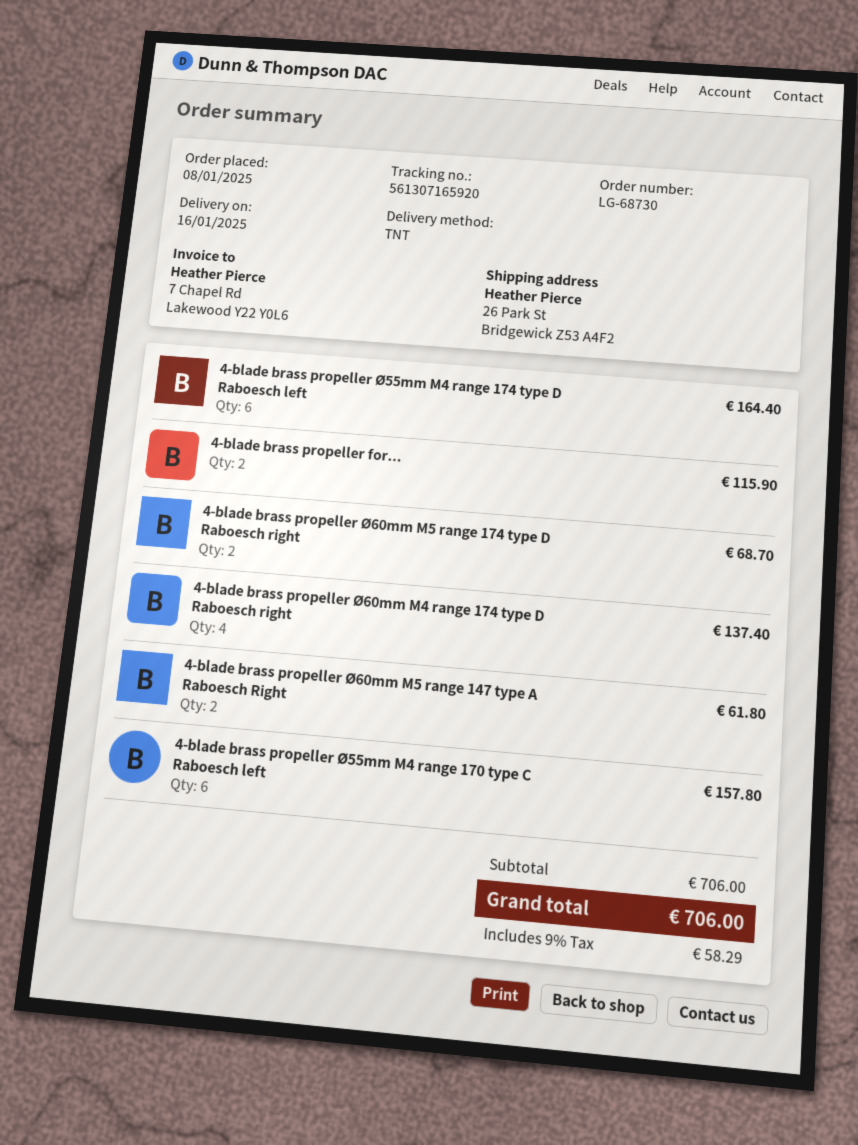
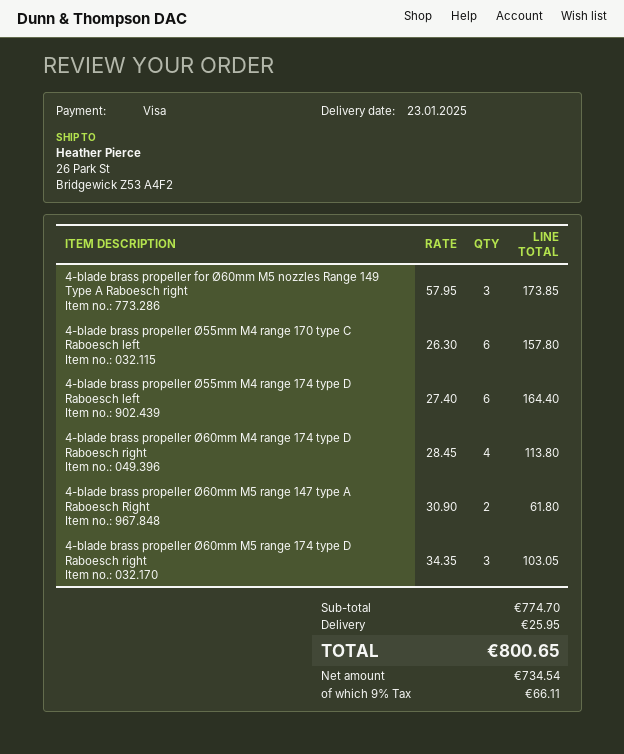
delivery date: 2025-01-16 -> 2025-01-23
4-blade brass propeller for...: 2 for 115.90 -> 3 for 173.85
4-blade brass propeller Ø60mm M5 range 174 type D Raboesch right: 2 for 68.70 -> 3 for 103.05
4-blade brass propeller Ø60mm M4 range 174 type D Raboesch right: 4 for 137.40 -> 4 for 113.80
subtotal: 706.00 -> 774.70
shipping: none -> 25.95
tax: 9% = 58.29 -> 9% = 66.11
total: 706.00 -> 800.65

